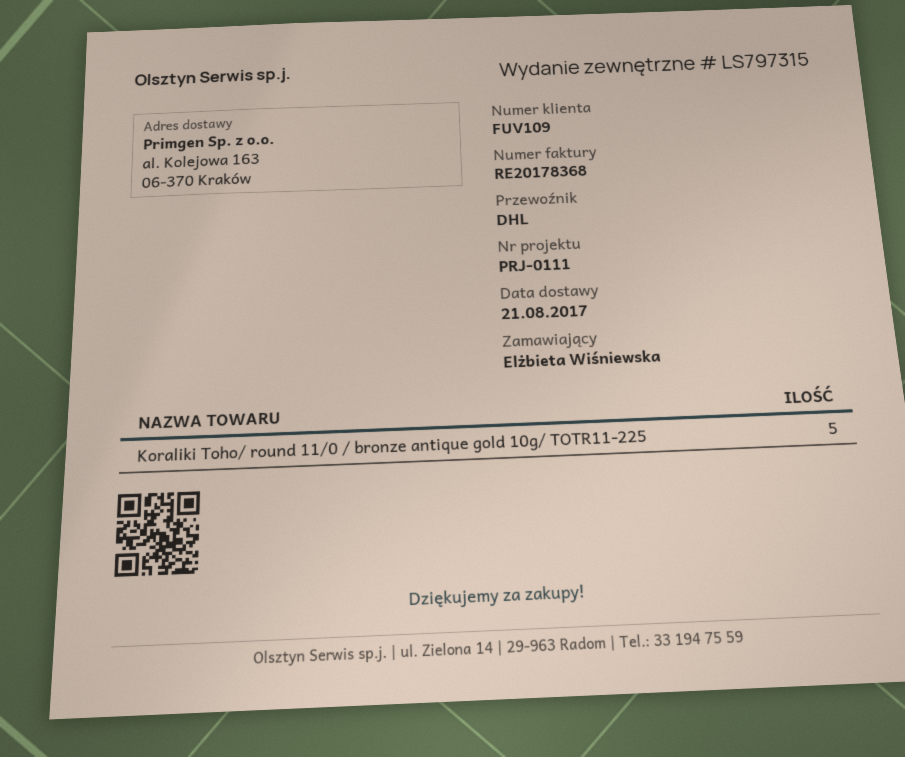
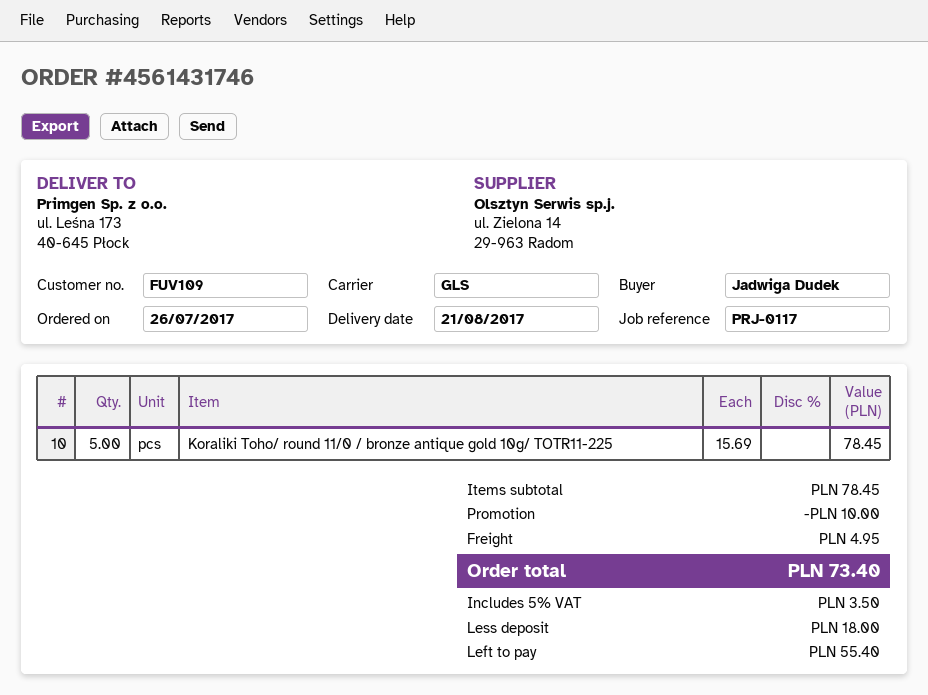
reference: PRJ-0111 -> PRJ-0117
ordered by: Elżbieta Wiśniewska -> Jadwiga Dudek
shipping method: DHL -> GLS
ship to: al. Kolejowa 163, 06-370 Kraków -> ul. Leśna 173, 40-645 Płock

